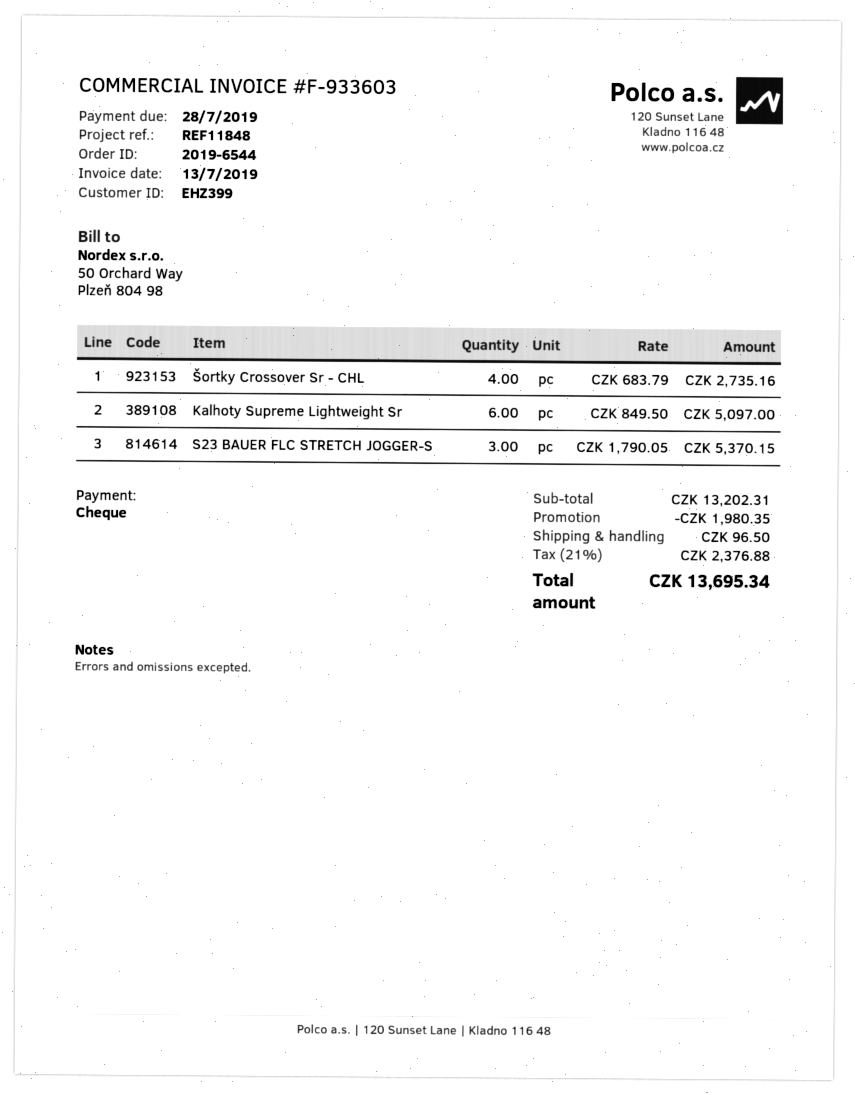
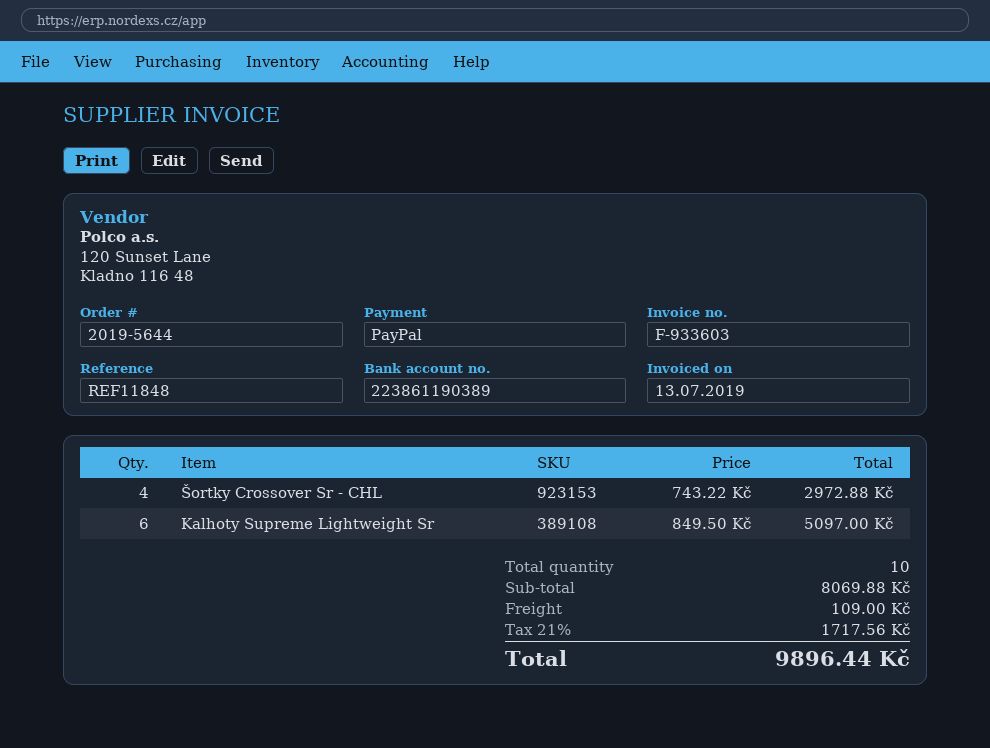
order number: 2019-6544 -> 2019-5644
payment method: cheque -> PayPal
Šortky Crossover Sr - CHL: 4 x 683.79 = 2735.16 -> 4 x 743.22 = 2972.88
S23 BAUER FLC STRETCH JOGGER-S: 3 x 1790.05 = 5370.15 -> none
subtotal: 13202.31 -> 8069.88
discount: 1980.35 -> none
shipping: 96.50 -> 109.00
tax: 21% = 2376.88 -> 21% = 1717.56
total: 13695.34 -> 9896.44

